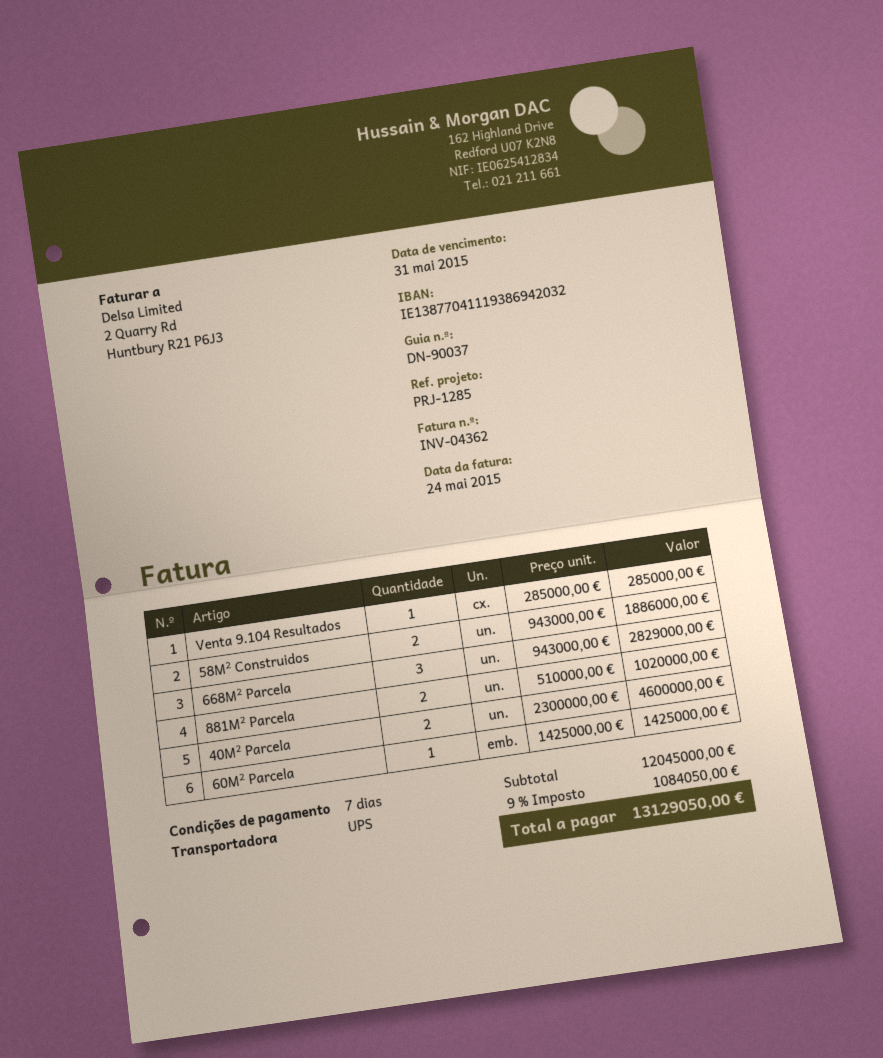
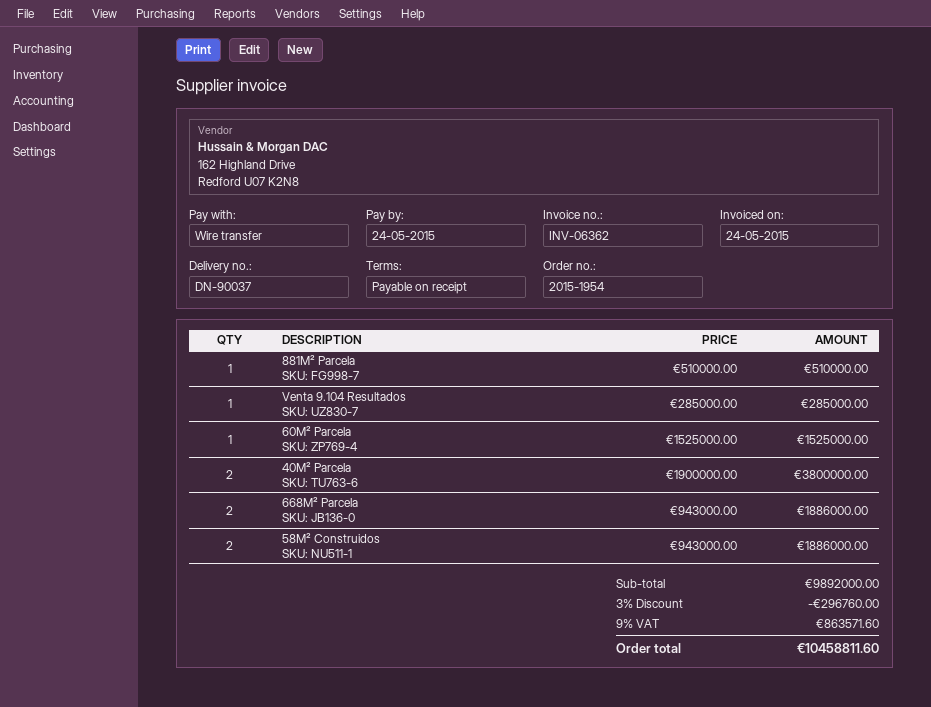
invoice number: INV-04362 -> INV-06362
payment terms: 7 days -> on receipt
due date: 2015-05-31 -> 2015-05-24
668M² Parcela: 3 x 943000.00 = 2829000.00 -> 2 x 943000.00 = 1886000.00
881M² Parcela: 2 x 510000.00 = 1020000.00 -> 1 x 510000.00 = 510000.00
40M² Parcela: 2 x 2300000.00 = 4600000.00 -> 2 x 1900000.00 = 3800000.00
60M² Parcela: 1 x 1425000.00 = 1425000.00 -> 1 x 1525000.00 = 1525000.00
subtotal: 12045000.00 -> 9892000.00
discount: none -> 3% = 296760.00
tax: 9% = 1084050.00 -> 9% = 863571.60
total: 13129050.00 -> 10458811.60

